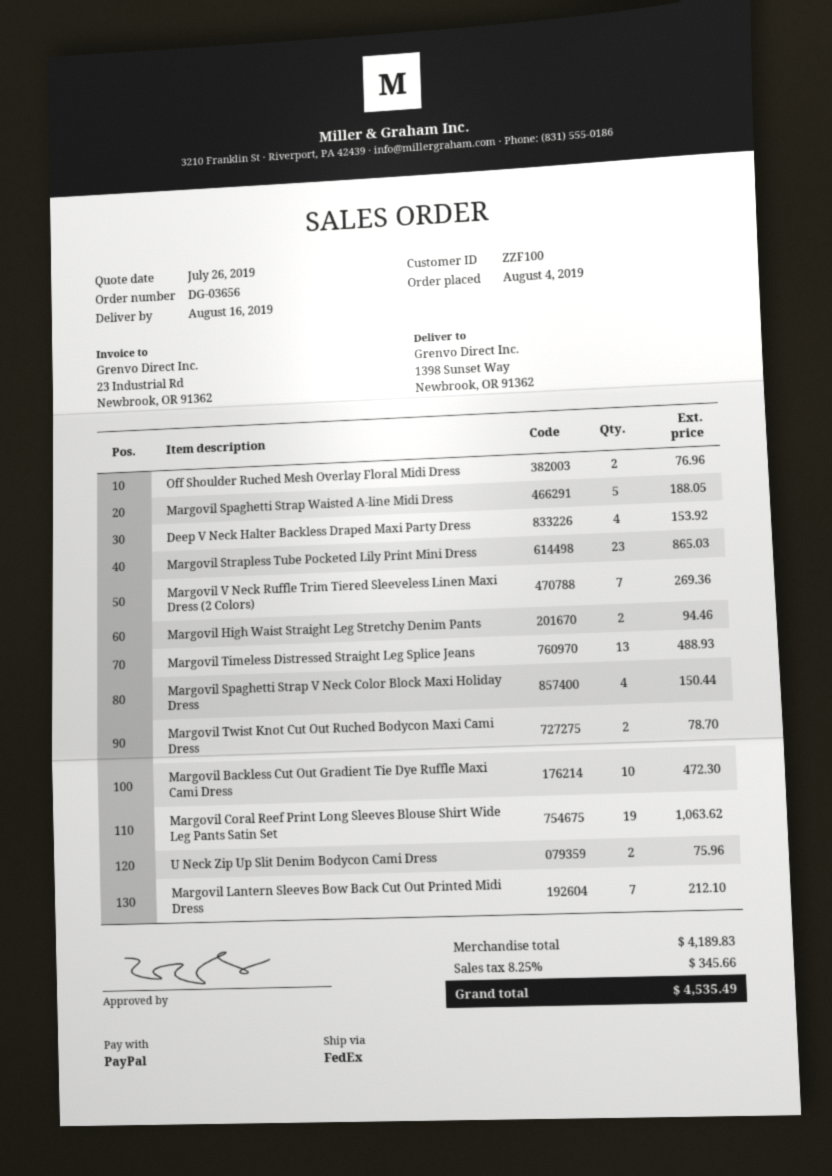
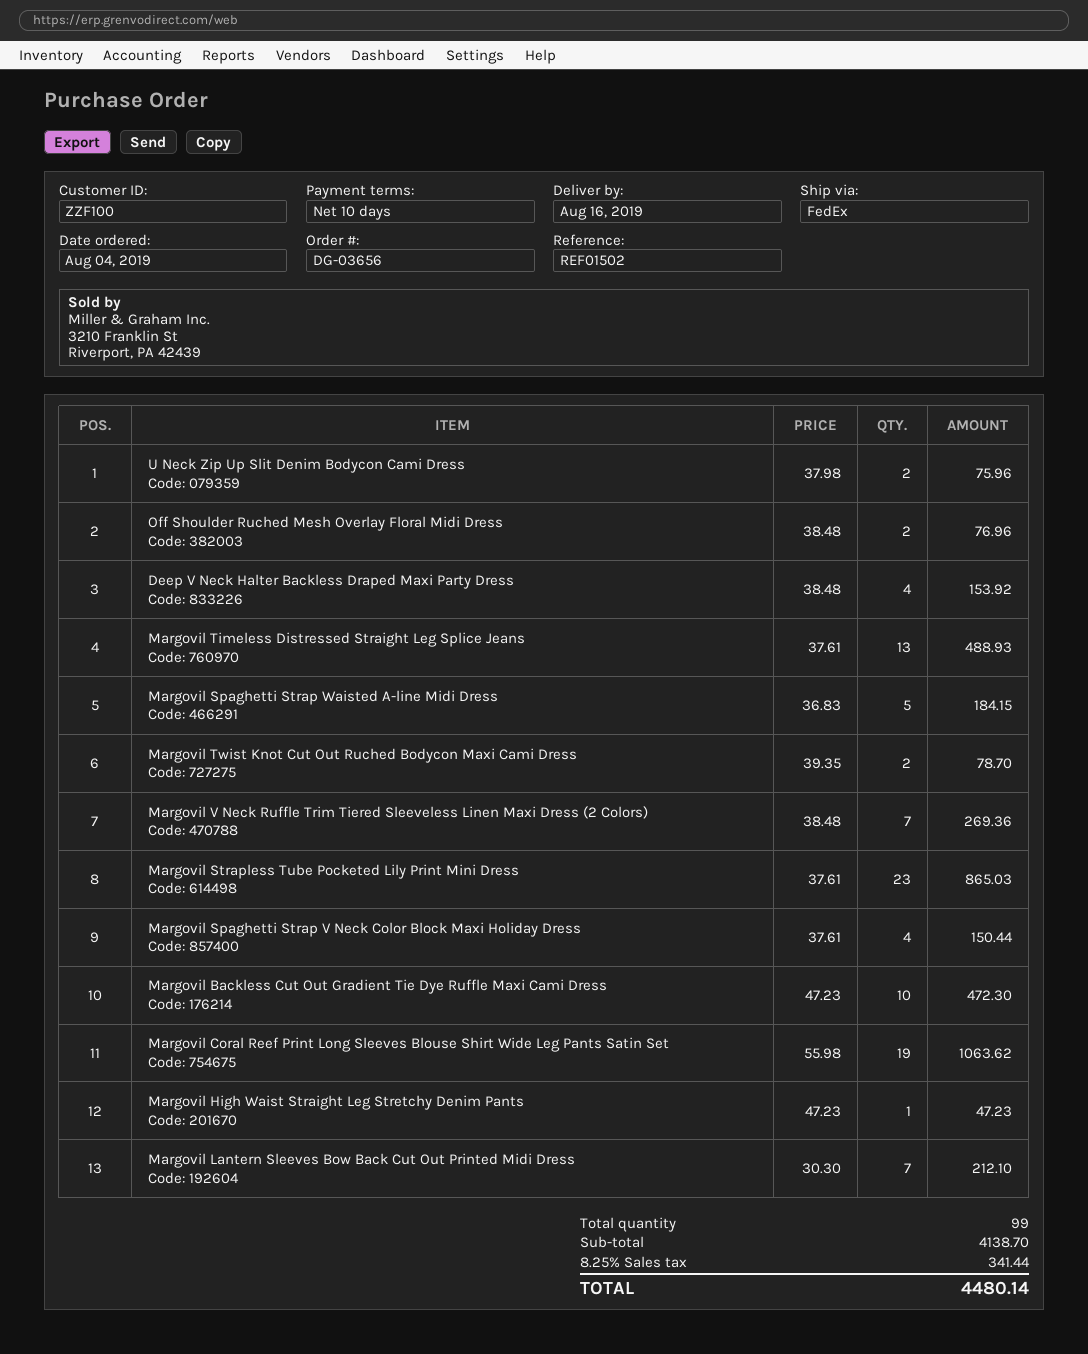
Margovil Spaghetti Strap Waisted A-line Midi Dress: 5 for 188.05 -> 5 for 184.15
Margovil High Waist Straight Leg Stretchy Denim Pants: 2 for 94.46 -> 1 for 47.23
subtotal: 4189.83 -> 4138.70
tax: 8.25% = 345.66 -> 8.25% = 341.44
total: 4535.49 -> 4480.14

